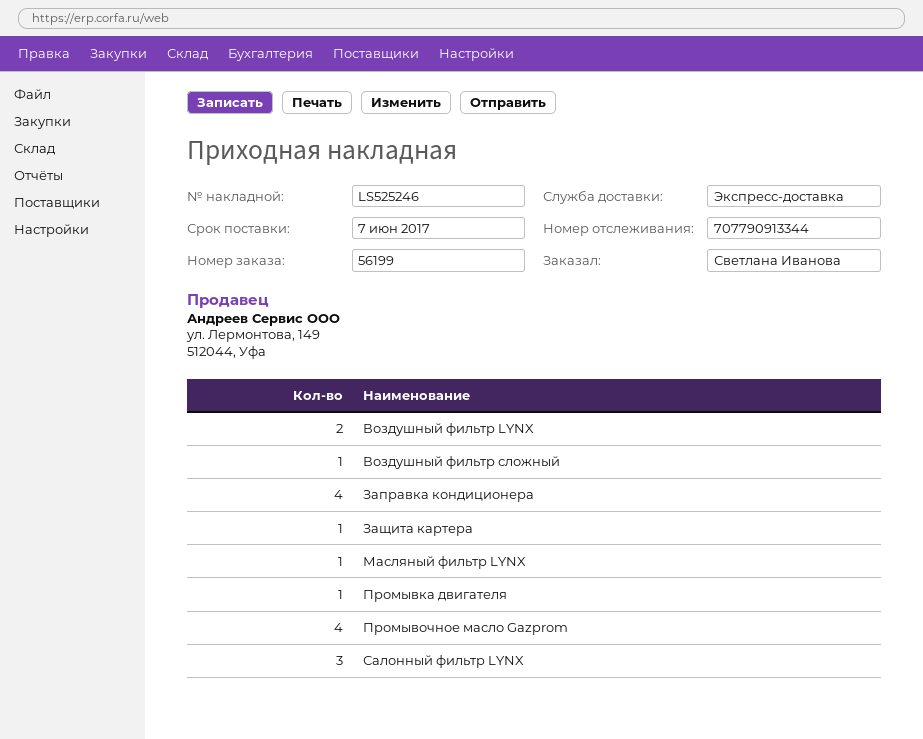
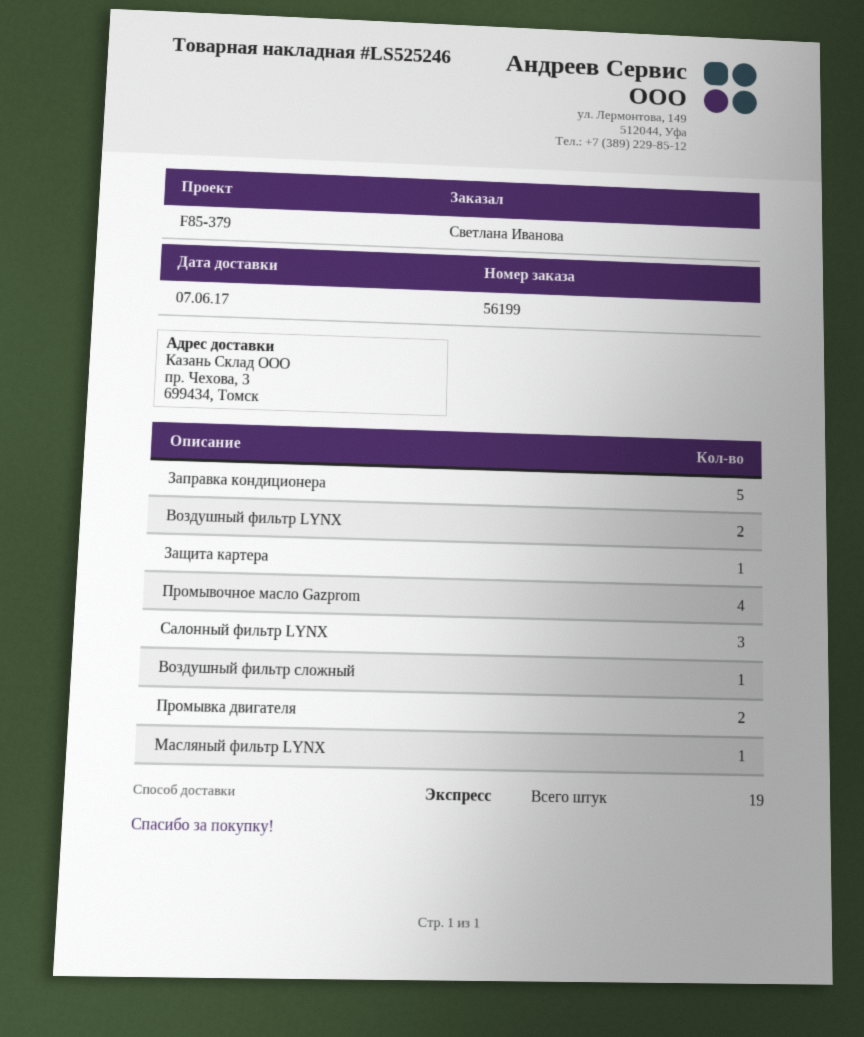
Заправка кондиционера: 4 -> 5
Промывка двигателя: 1 -> 2

